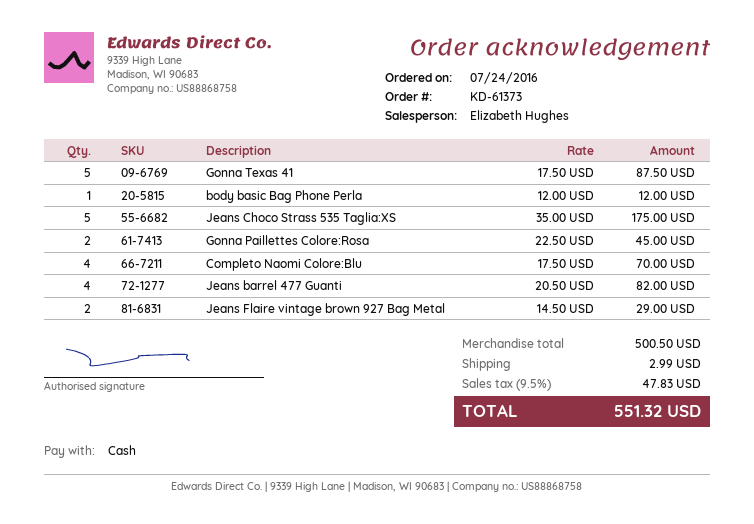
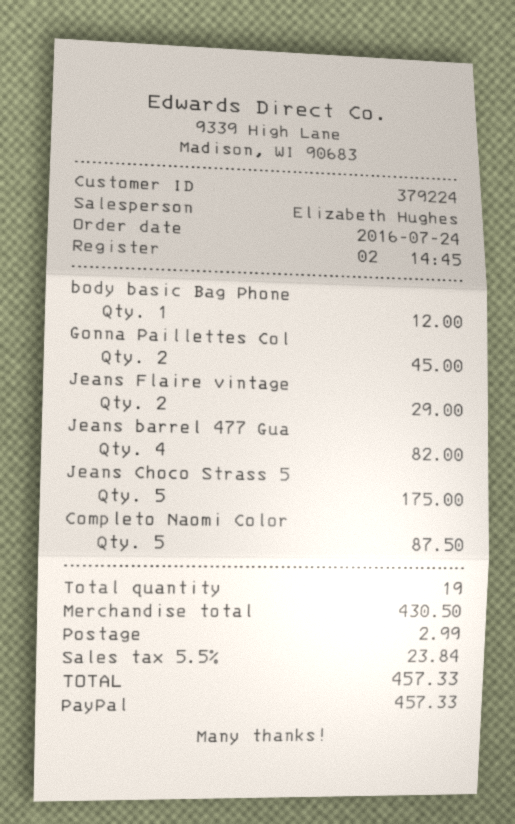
payment method: cash -> PayPal
Gonna Texas 41: 5 for 87.50 -> none
Completo Naomi Colore:Blu: 4 for 70.00 -> 5 for 87.50
subtotal: 500.50 -> 430.50
tax: 9.5% = 47.83 -> 5.5% = 23.84
total: 551.32 -> 457.33

